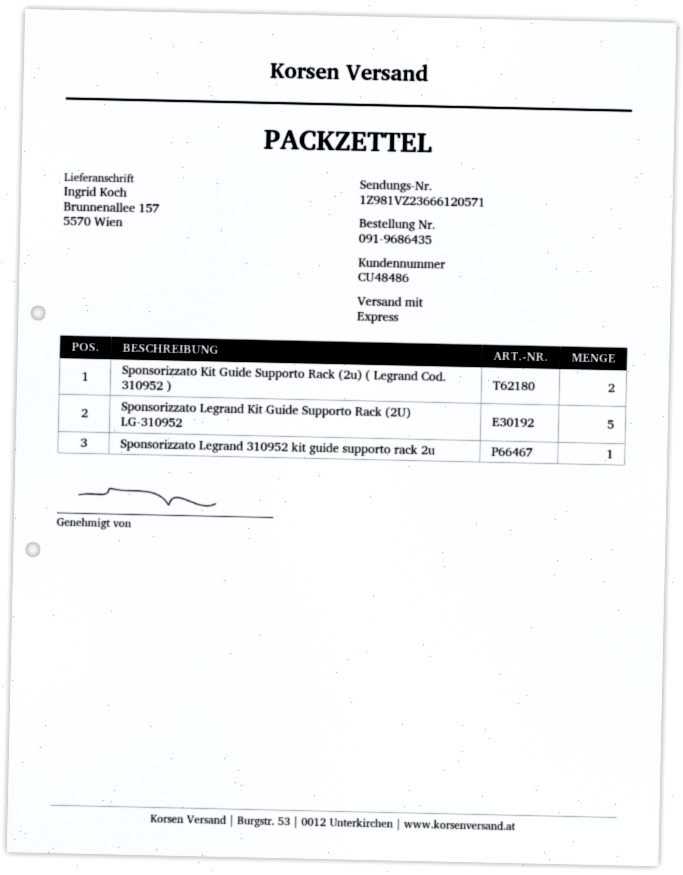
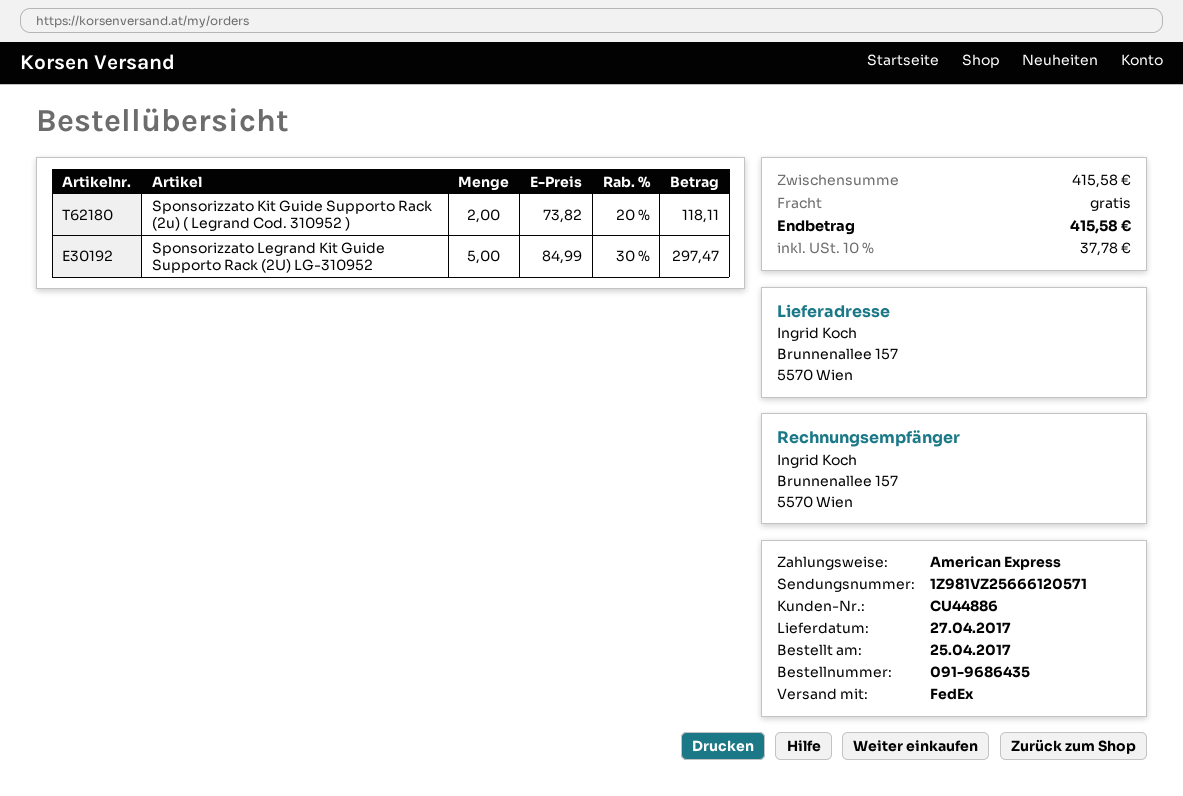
customer number: CU48486 -> CU44886
shipping method: express -> FedEx
tracking number: 1Z981VZ23666120571 -> 1Z981VZ25666120571
Sponsorizzato Legrand 310952 kit guide supporto rack 2u: 1 -> none

